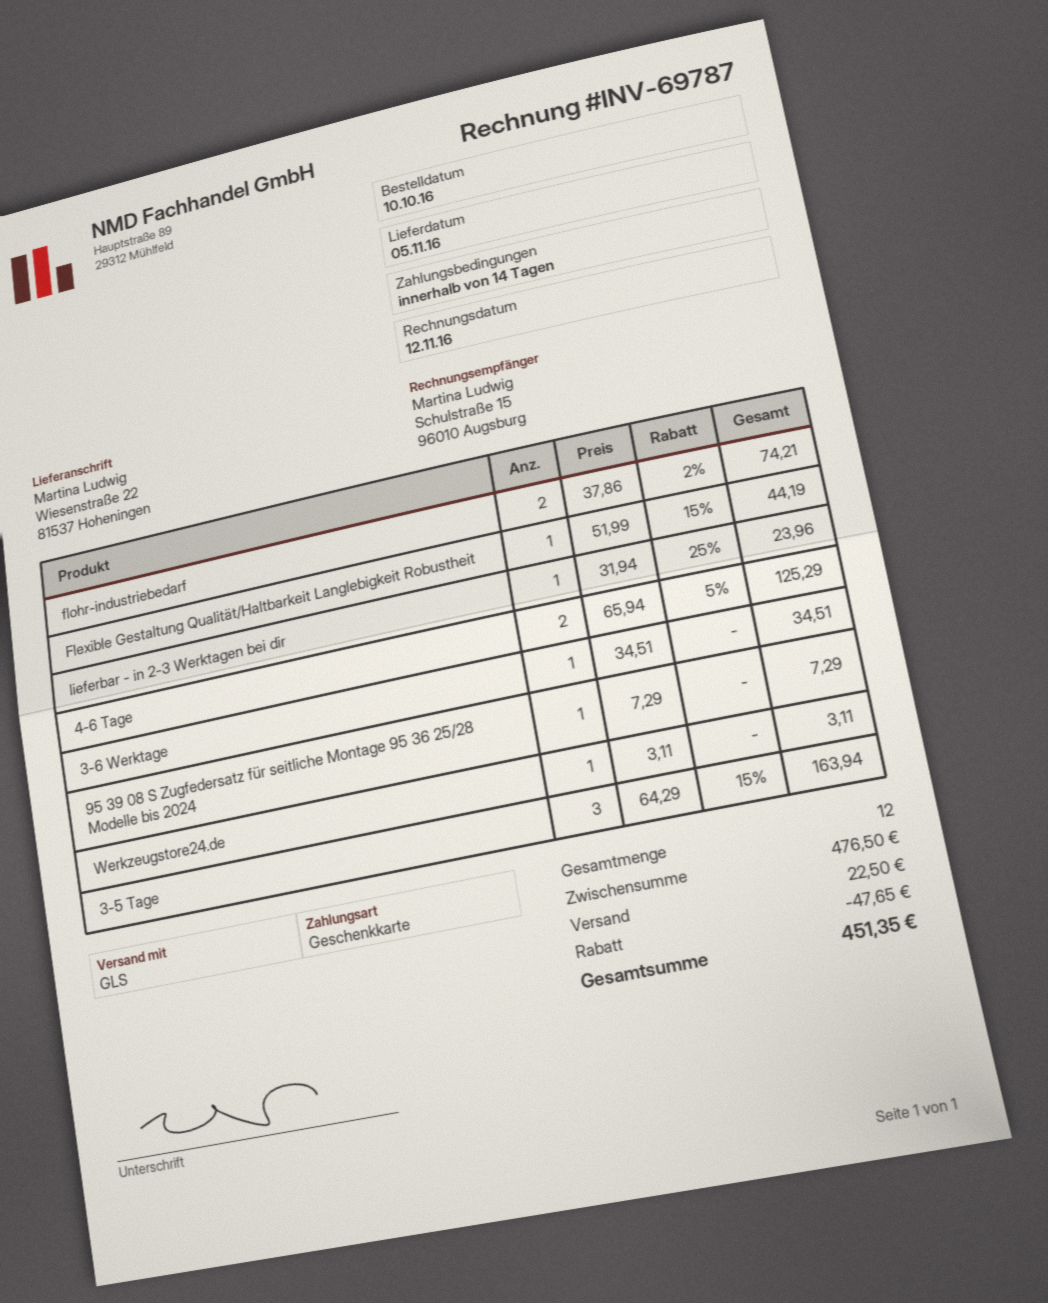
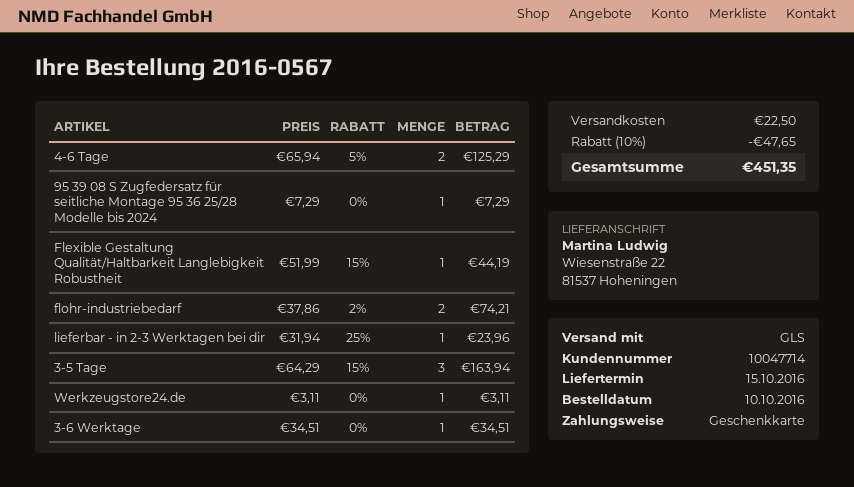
delivery date: 2016-11-05 -> 2016-10-15

